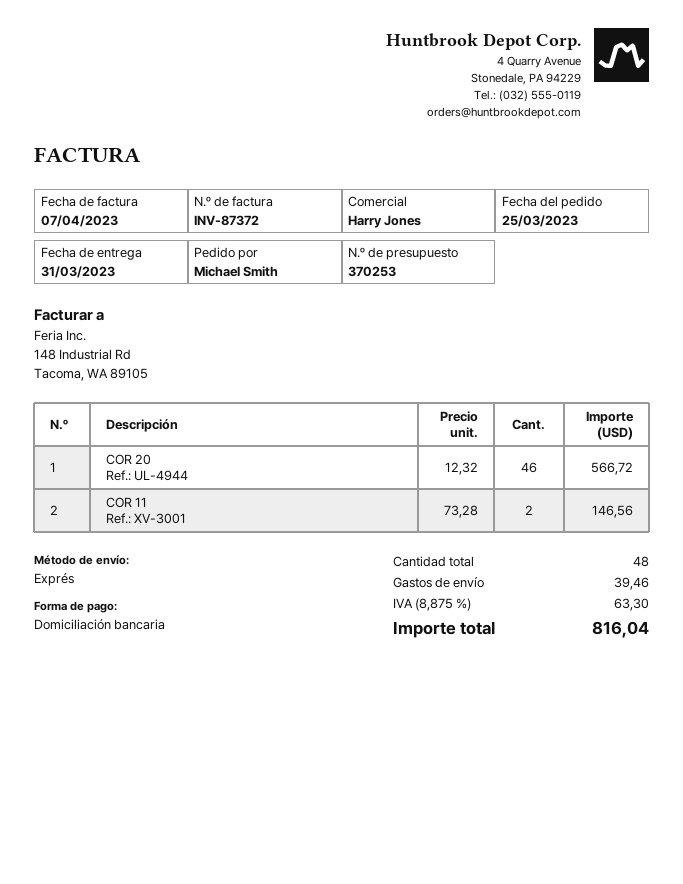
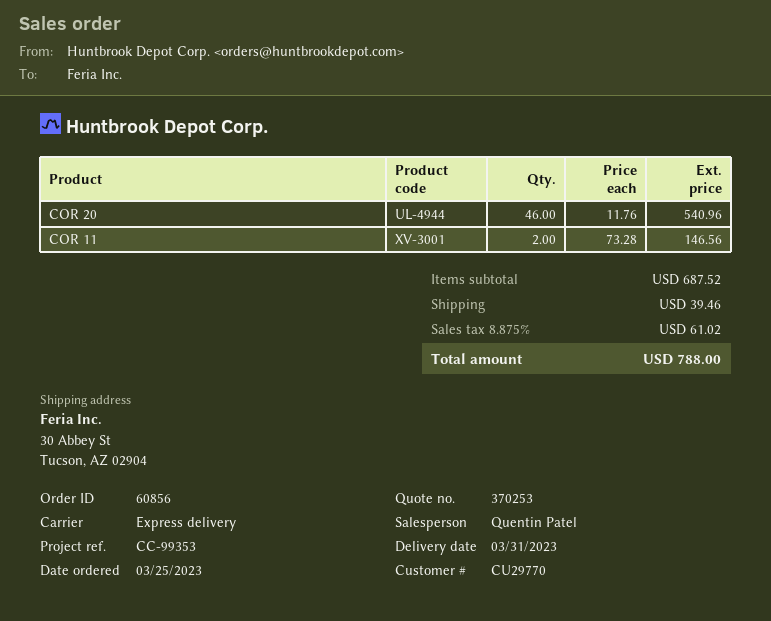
sales rep: Harry Jones -> Quentin Patel
COR 20: 46 x 12.32 = 566.72 -> 46 x 11.76 = 540.96
tax: 8.875% = 63.30 -> 8.875% = 61.02
total: 816.04 -> 788.00

